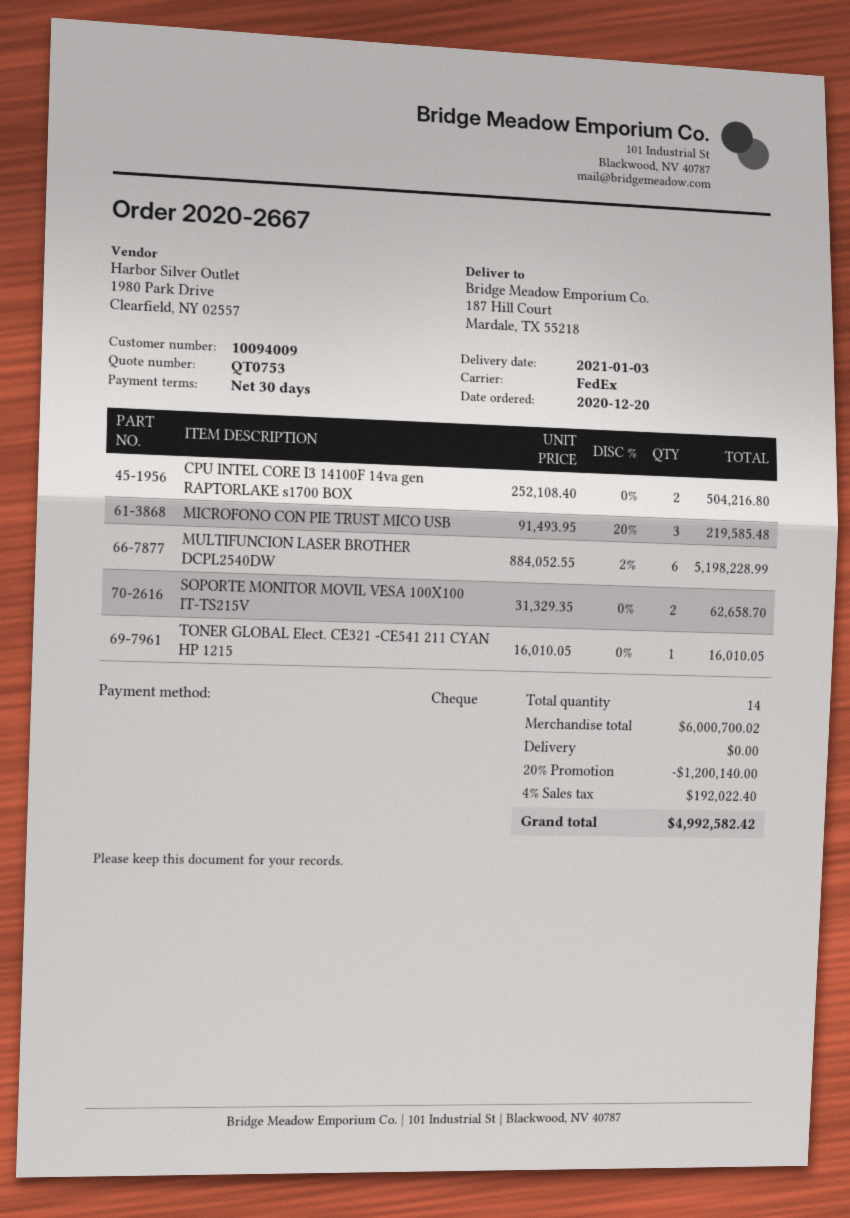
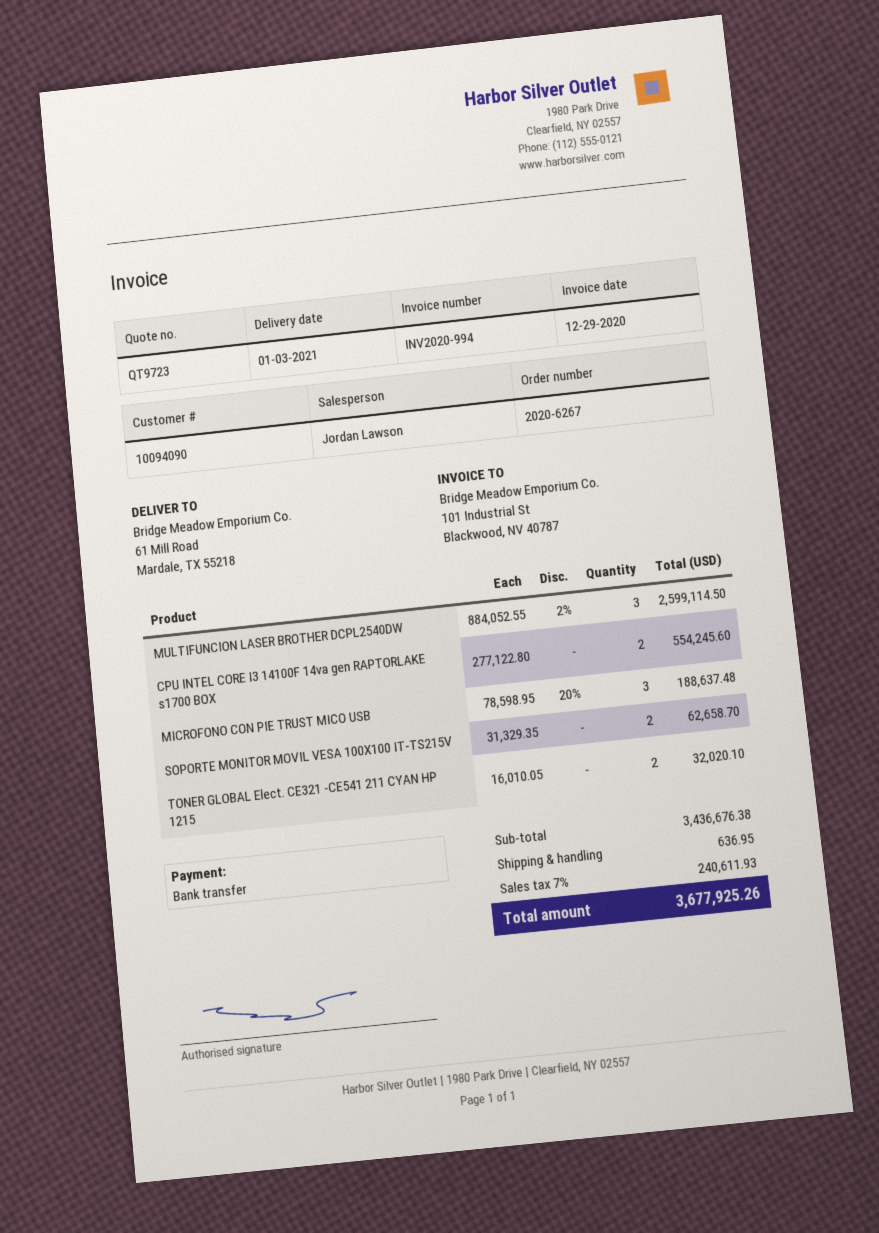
quote number: QT0753 -> QT9723
order number: 2020-2667 -> 2020-6267
customer number: 10094009 -> 10094090
payment method: cheque -> bank transfer
ship to: 187 Hill Court, Mardale, TX 55218 -> 61 Mill Road, Mardale, TX 55218
CPU INTEL CORE I3 14100F 14va gen RAPTORLAKE s1700 BOX: 2 x 252108.40 = 504216.80 -> 2 x 277122.80 = 554245.60
MICROFONO CON PIE TRUST MICO USB: 3 x 91493.95 - 20% = 219585.48 -> 3 x 78598.95 - 20% = 188637.48
MULTIFUNCION LASER BROTHER DCPL2540DW: 6 x 884052.55 - 2% = 5198228.99 -> 3 x 884052.55 - 2% = 2599114.50
TONER GLOBAL Elect. CE321 -CE541 211 CYAN HP 1215: 1 x 16010.05 = 16010.05 -> 2 x 16010.05 = 32020.10
subtotal: 6000700.02 -> 3436676.38
discount: 20% = 1200140.00 -> none
shipping: 0.00 -> 636.95
tax: 4% = 192022.40 -> 7% = 240611.93
total: 4992582.42 -> 3677925.26

